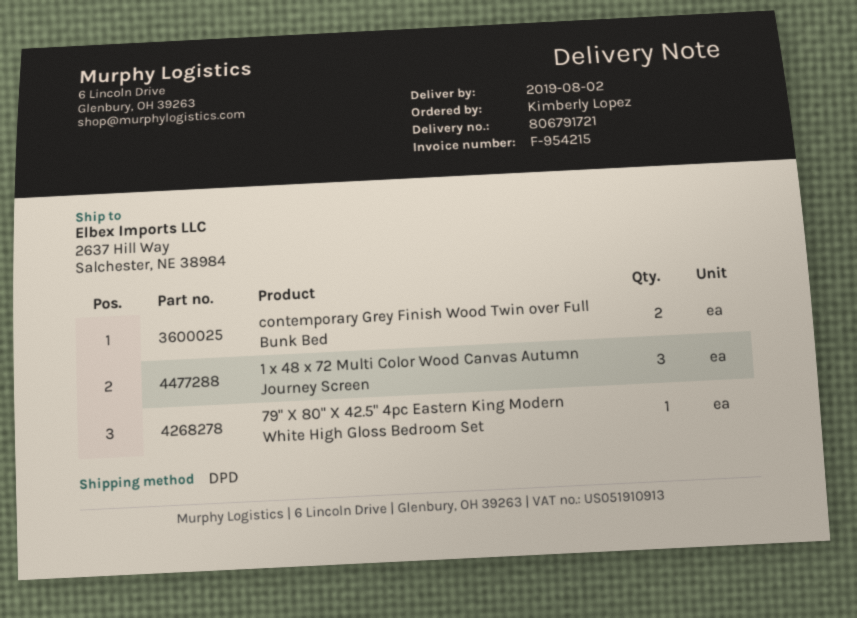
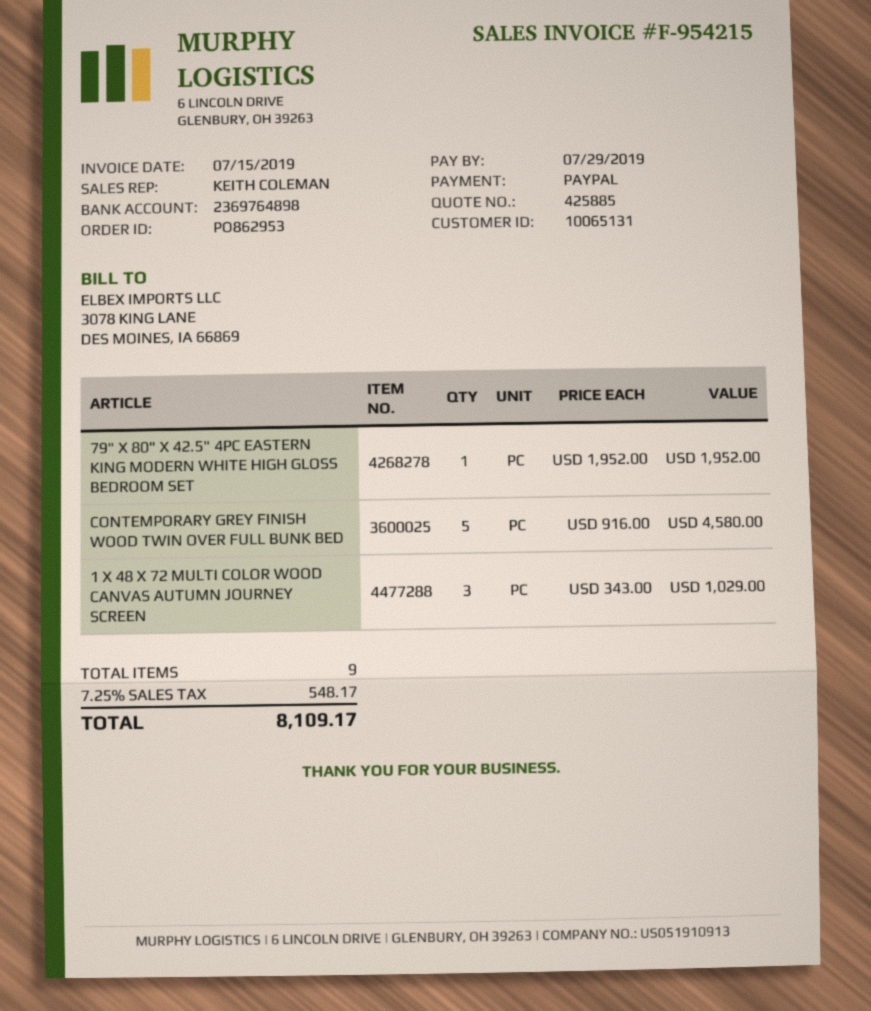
contemporary Grey Finish Wood Twin over Full Bunk Bed: 2 -> 5

